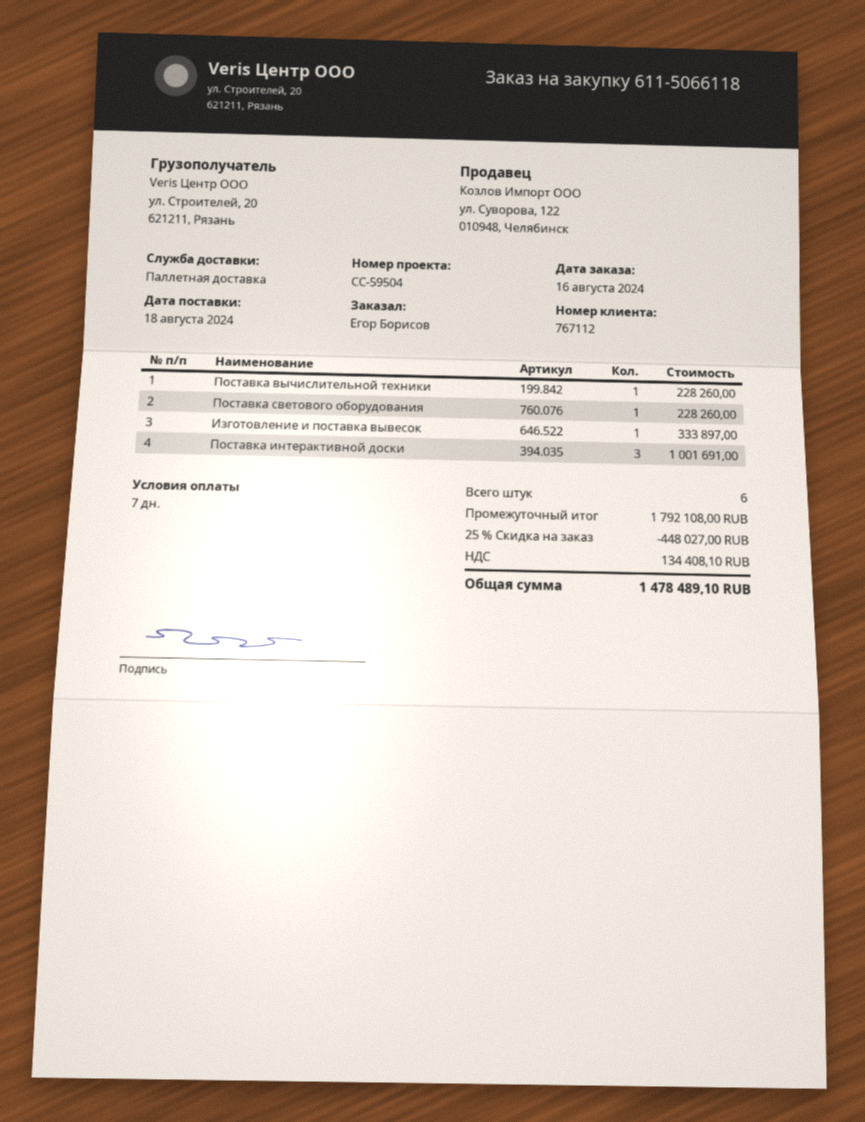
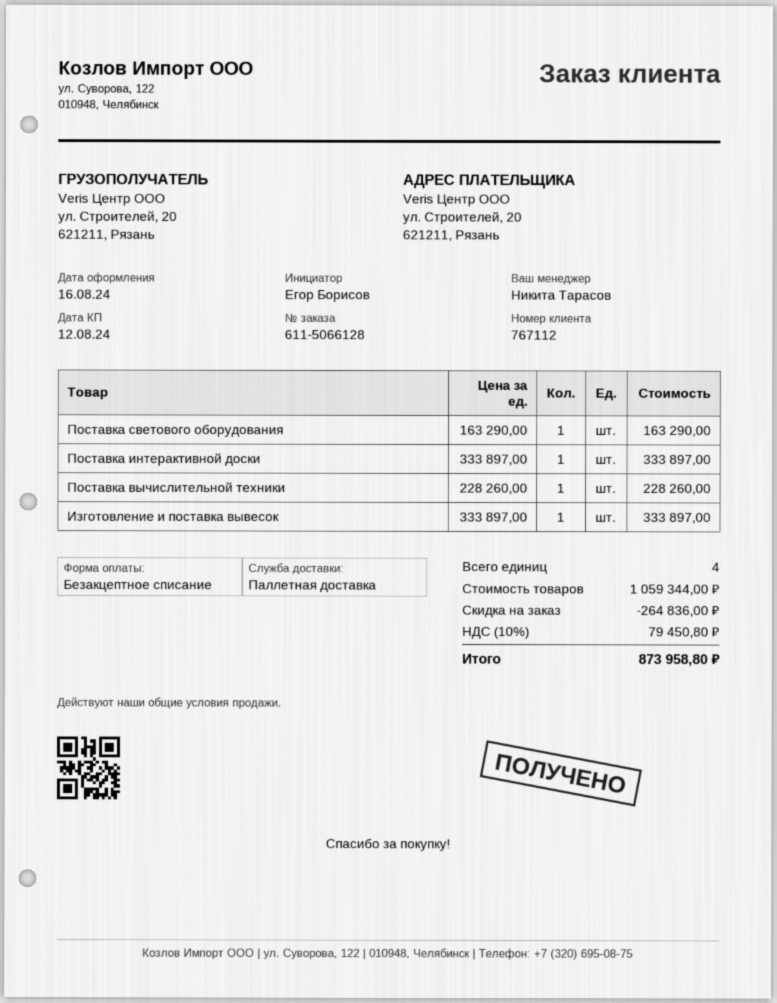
order number: 611-5066118 -> 611-5066128
Поставка светового оборудования: 1 for 228260.00 -> 1 for 163290.00
Поставка интерактивной доски: 3 for 1001691.00 -> 1 for 333897.00
total quantity: 6 -> 4
subtotal: 1792108.00 -> 1059344.00
discount: 448027.00 -> 264836.00
tax: 134408.10 -> 79450.80
total: 1478489.10 -> 873958.80

